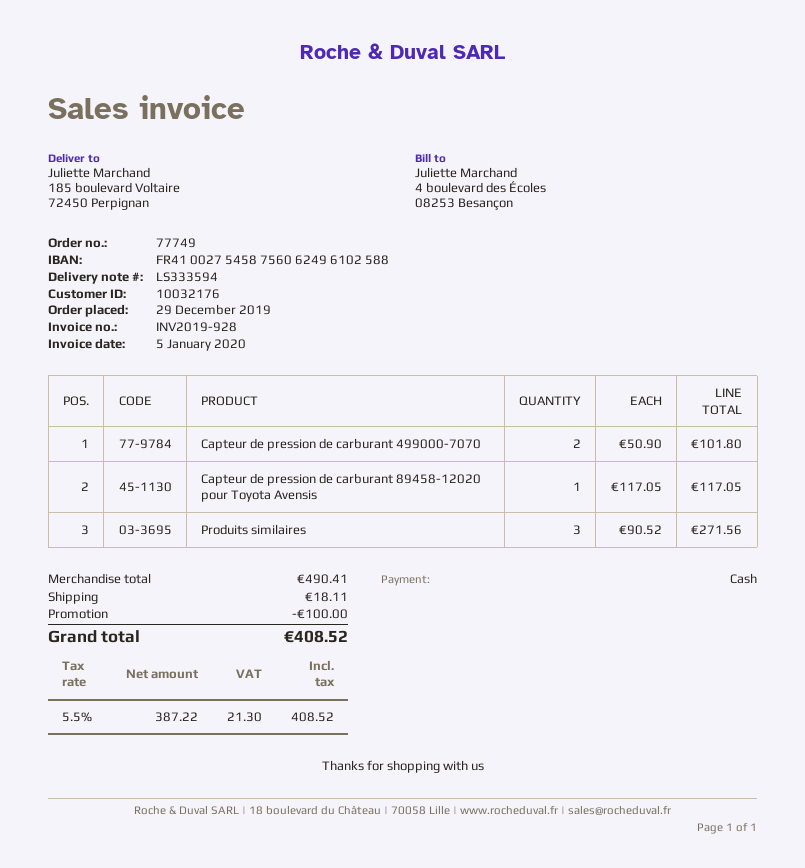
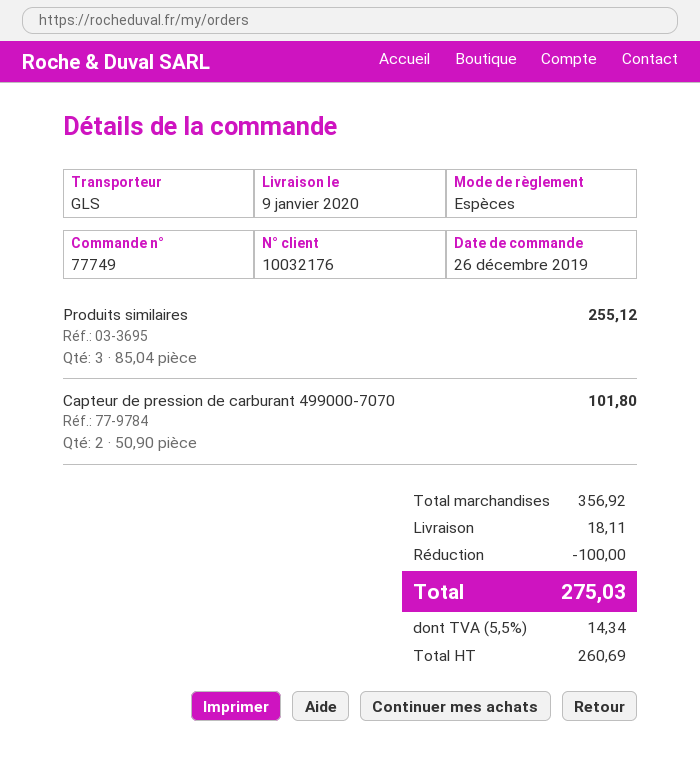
order date: 2019-12-29 -> 2019-12-26
Capteur de pression de carburant 89458-12020 pour Toyota Avensis: 1 x 117.05 = 117.05 -> none
Produits similaires: 3 x 90.52 = 271.56 -> 3 x 85.04 = 255.12
subtotal: 490.41 -> 356.92
net: 387.22 -> 260.69
tax: 5.5% = 21.30 -> 5.5% = 14.34
total: 408.52 -> 275.03

